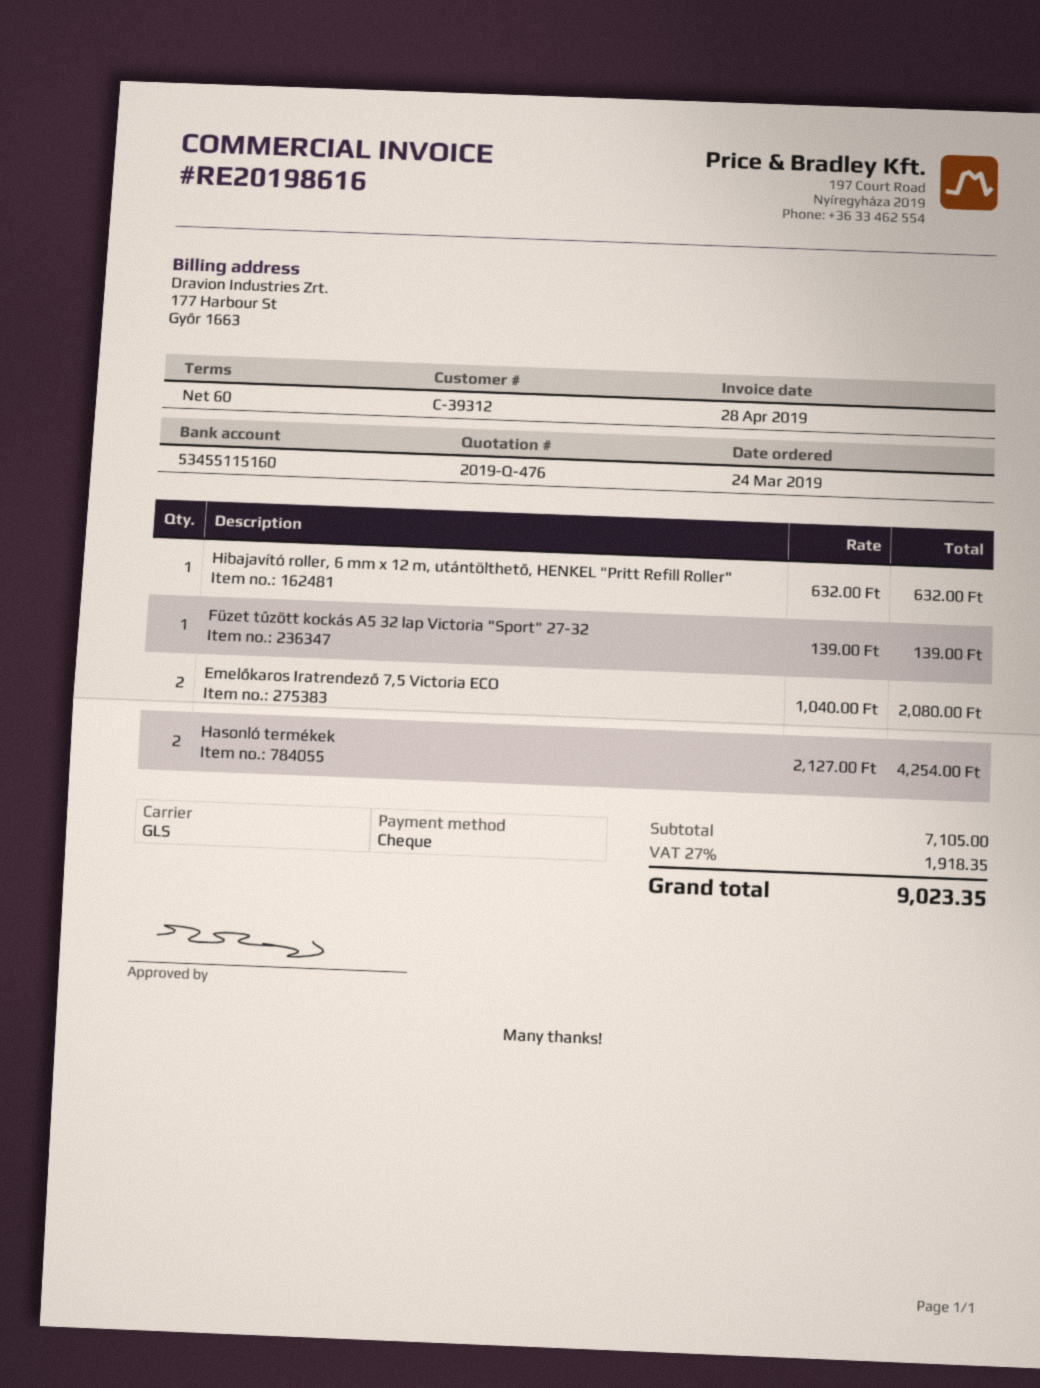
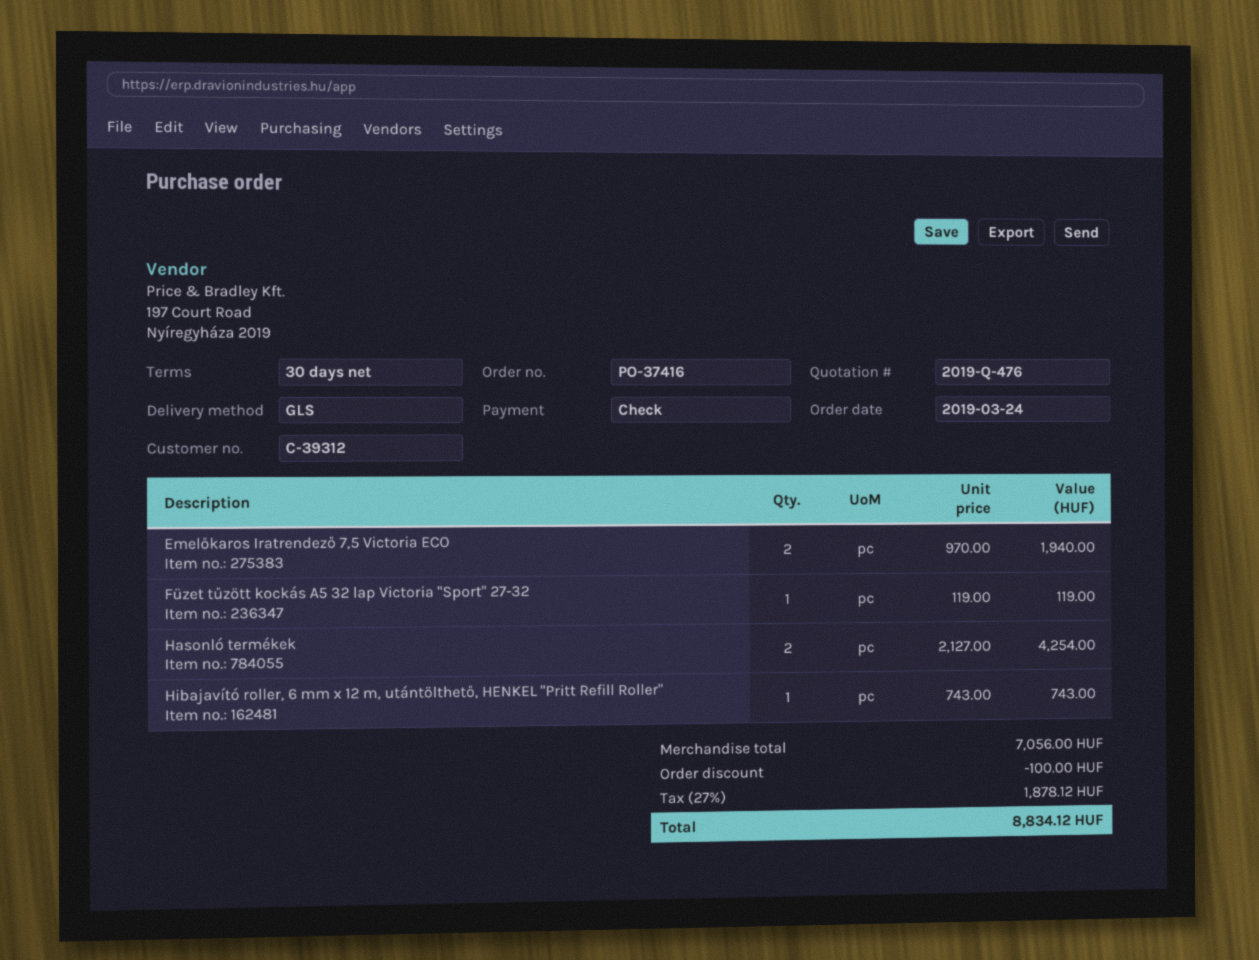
payment terms: 60 days -> 30 days
Hibajavító roller, 6 mm x 12 m, utántölthető, HENKEL "Pritt Refill Roller": 1 x 632.00 = 632.00 -> 1 x 743.00 = 743.00
Füzet tűzött kockás A5 32 lap Victoria "Sport" 27-32: 1 x 139.00 = 139.00 -> 1 x 119.00 = 119.00
Emelőkaros Iratrendező 7,5 Victoria ECO: 2 x 1040.00 = 2080.00 -> 2 x 970.00 = 1940.00
subtotal: 7105.00 -> 7056.00
discount: none -> 100.00
tax: 27% = 1918.35 -> 27% = 1878.12
total: 9023.35 -> 8834.12

